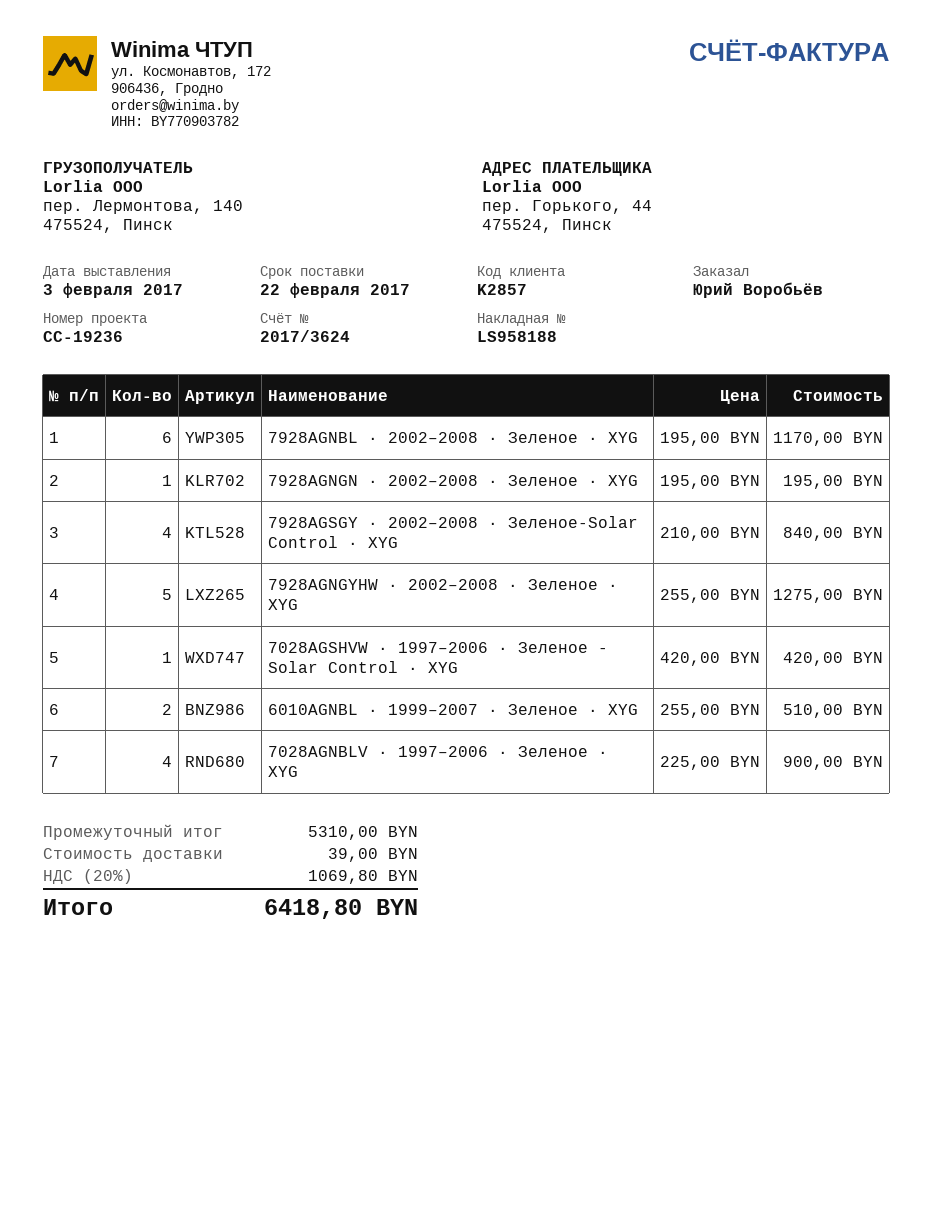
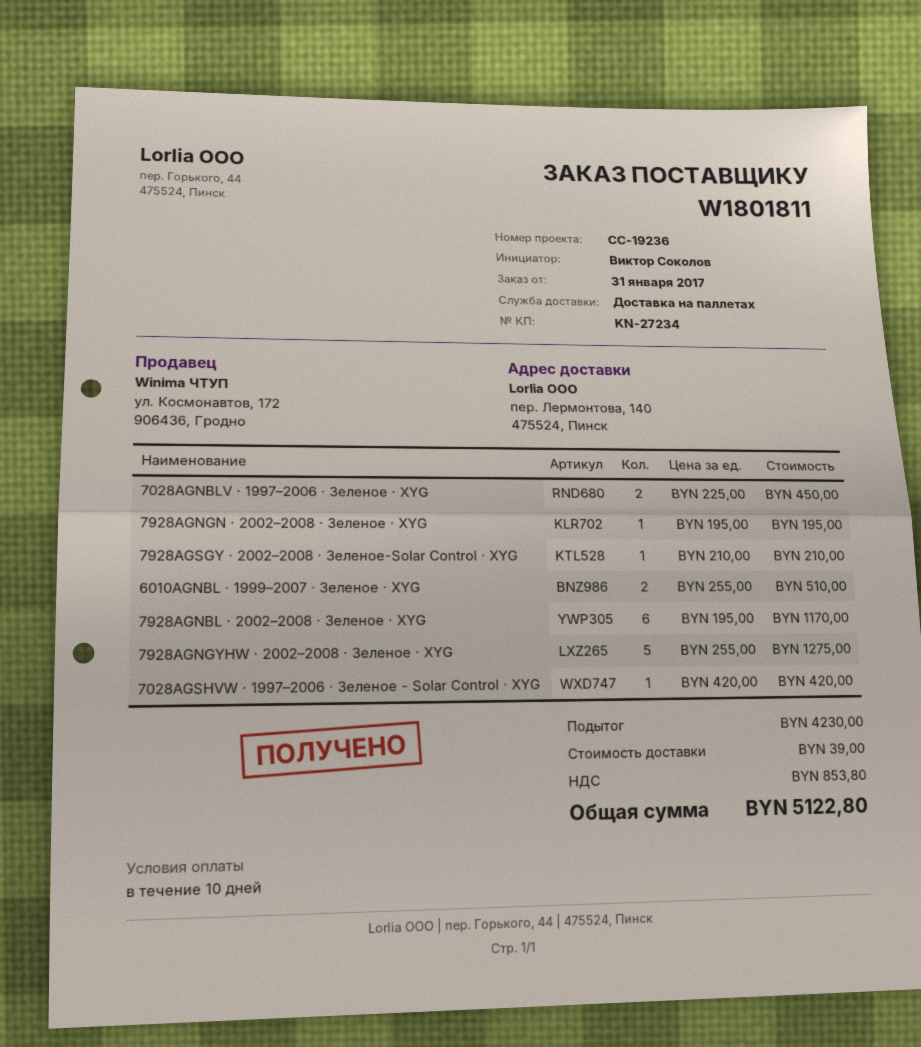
ordered by: Юрий Воробьёв -> Виктор Соколов
7928AGSGY · 2002–2008 · Зеленое-Solar Control · XYG: 4 x 210.00 = 840.00 -> 1 x 210.00 = 210.00
7028AGNBLV · 1997–2006 · Зеленое · XYG: 4 x 225.00 = 900.00 -> 2 x 225.00 = 450.00
subtotal: 5310.00 -> 4230.00
tax: 1069.80 -> 853.80
total: 6418.80 -> 5122.80

